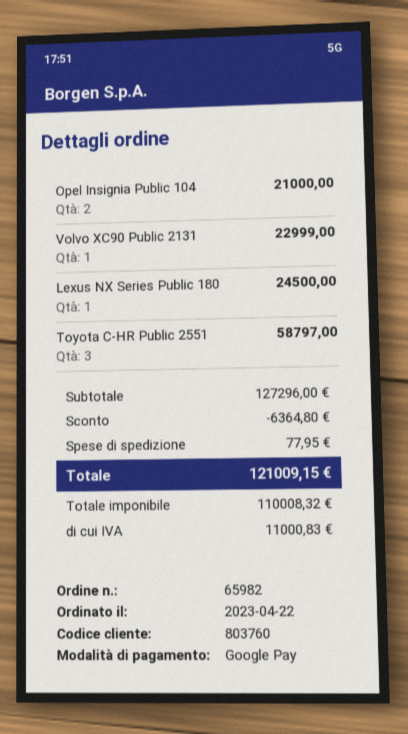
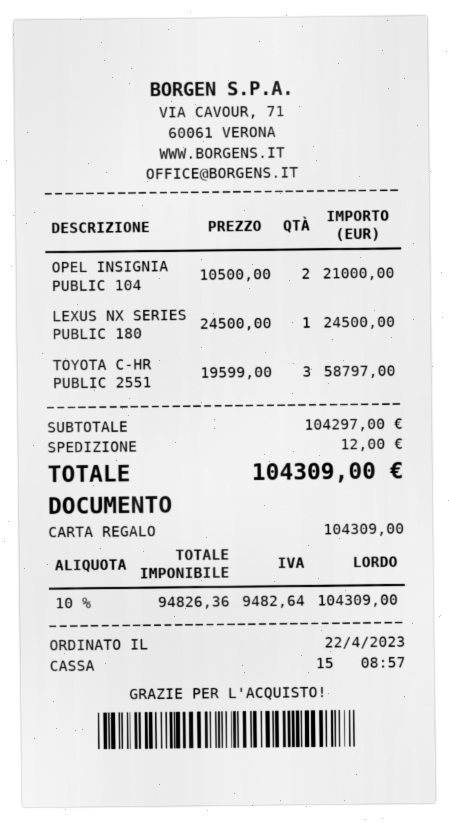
payment method: Google Pay -> gift card
Volvo XC90 Public 2131: 1 for 22999.00 -> none
subtotal: 127296.00 -> 104297.00
discount: 6364.80 -> none
shipping: 77.95 -> 12.00
net: 110008.32 -> 94826.36
tax: 11000.83 -> 9482.64
total: 121009.15 -> 104309.00

